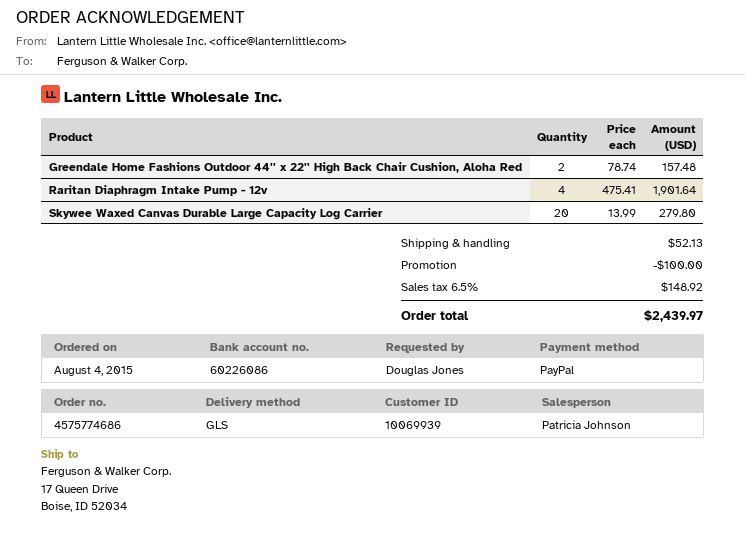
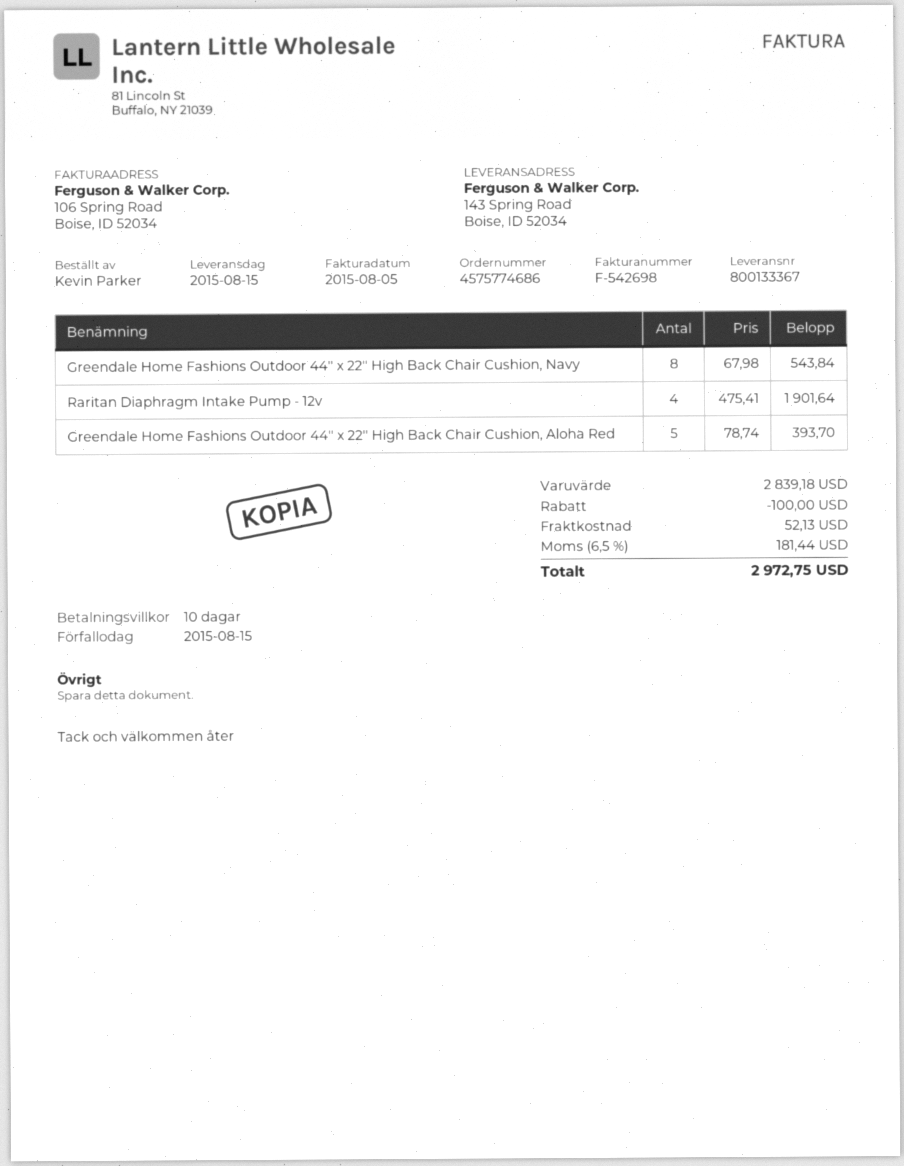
ordered by: Douglas Jones -> Kevin Parker
ship to: 17 Queen Drive, Boise, ID 52034 -> 143 Spring Road, Boise, ID 52034
Greendale Home Fashions Outdoor 44'' x 22'' High Back Chair Cushion, Aloha Red: 2 x 78.74 = 157.48 -> 5 x 78.74 = 393.70
Skywee Waxed Canvas Durable Large Capacity Log Carrier: 20 x 13.99 = 279.80 -> none
Greendale Home Fashions Outdoor 44'' x 22'' High Back Chair Cushion, Navy: none -> 8 x 67.98 = 543.84
tax: 6.5% = 148.92 -> 6.5% = 181.44
total: 2439.97 -> 2972.75

